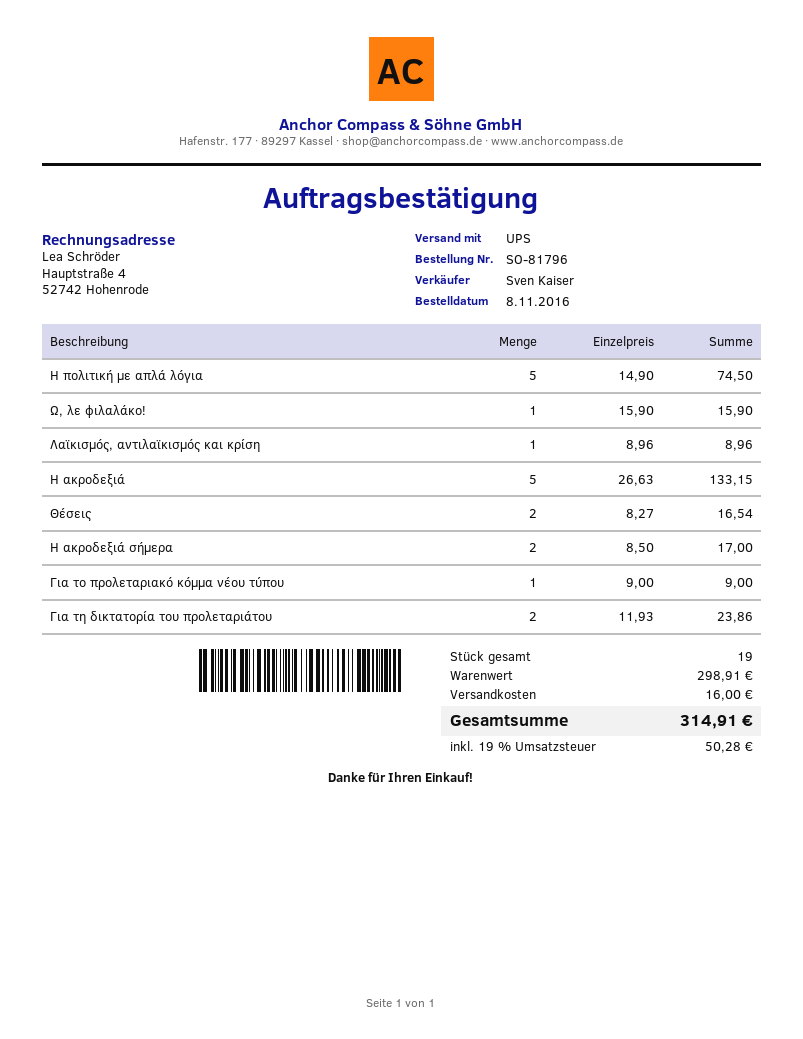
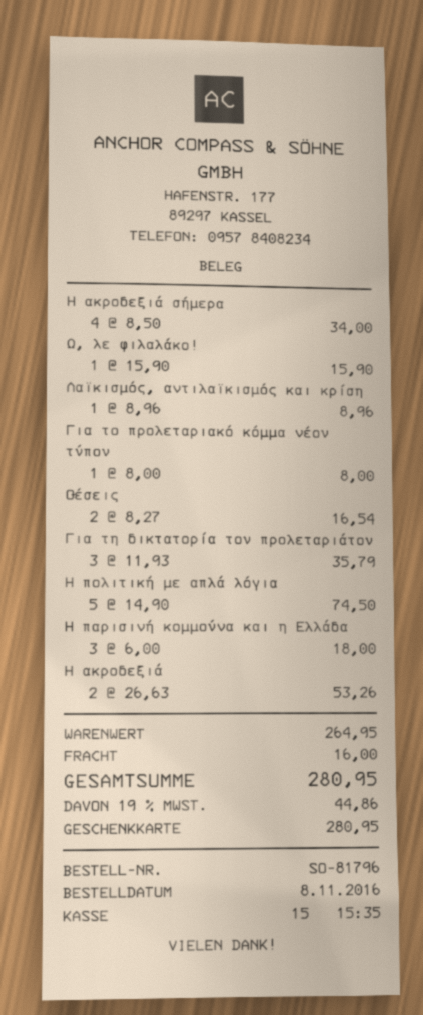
Η ακροδεξιά: 5 x 26.63 = 133.15 -> 2 x 26.63 = 53.26
Η ακροδεξιά σήμερα: 2 x 8.50 = 17.00 -> 4 x 8.50 = 34.00
Για το προλεταριακό κόμμα νέου τύπου: 1 x 9.00 = 9.00 -> 1 x 8.00 = 8.00
Για τη δικτατορία του προλεταριάτου: 2 x 11.93 = 23.86 -> 3 x 11.93 = 35.79
Η παρισινή κομμούνα και η Ελλάδα: none -> 3 x 6.00 = 18.00
subtotal: 298.91 -> 264.95
tax: 19% = 50.28 -> 19% = 44.86
total: 314.91 -> 280.95

